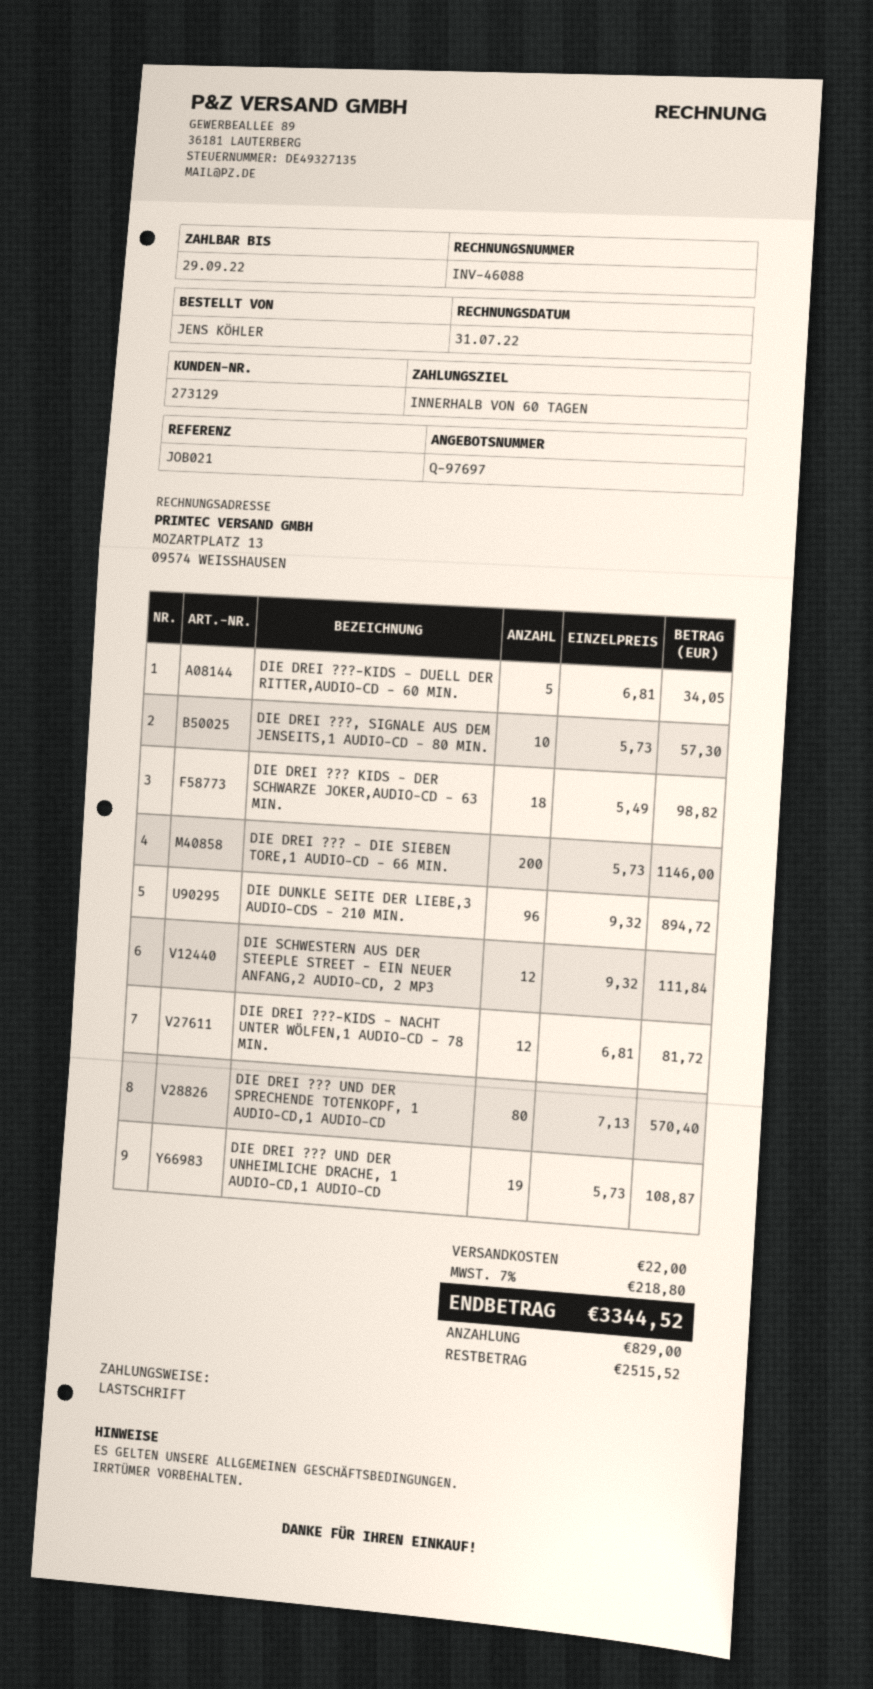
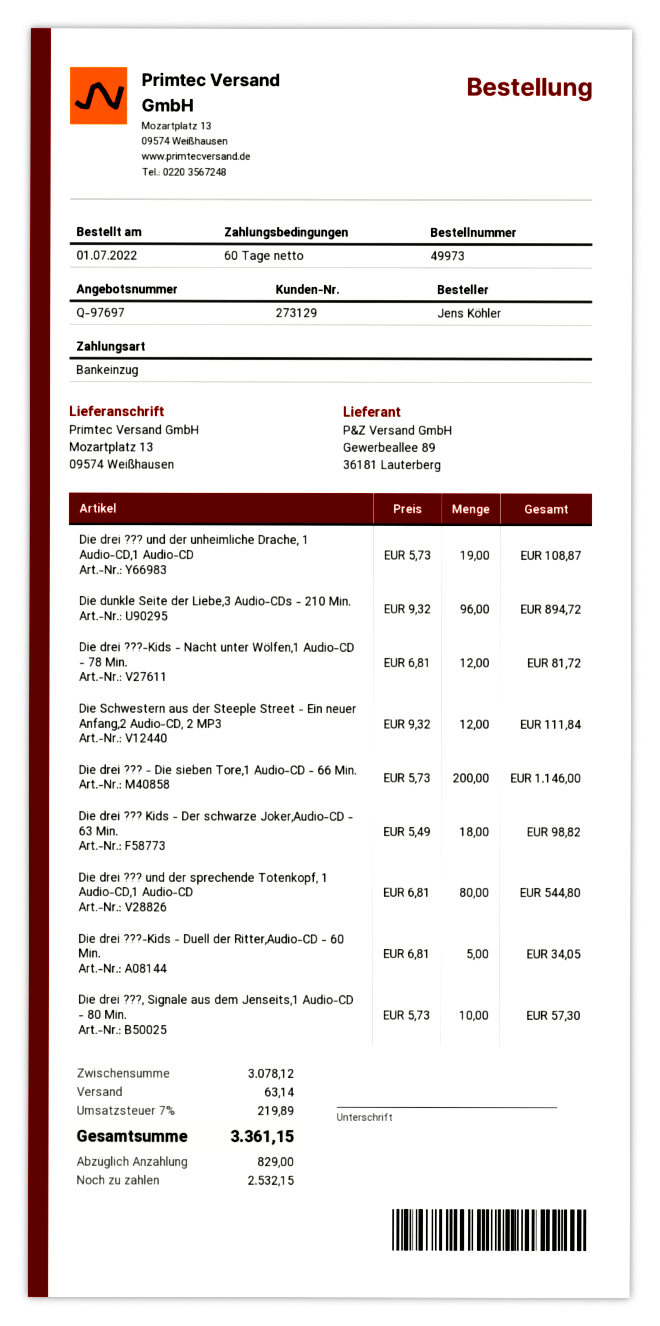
DIE DREI ??? UND DER SPRECHENDE TOTENKOPF, 1 AUDIO-CD,1 AUDIO-CD: 80 x 7.13 = 570.40 -> 80 x 6.81 = 544.80
shipping: 22.00 -> 63.14
tax: 7% = 218.80 -> 7% = 219.89
total: 3344.52 -> 3361.15
balance: 2515.52 -> 2532.15

